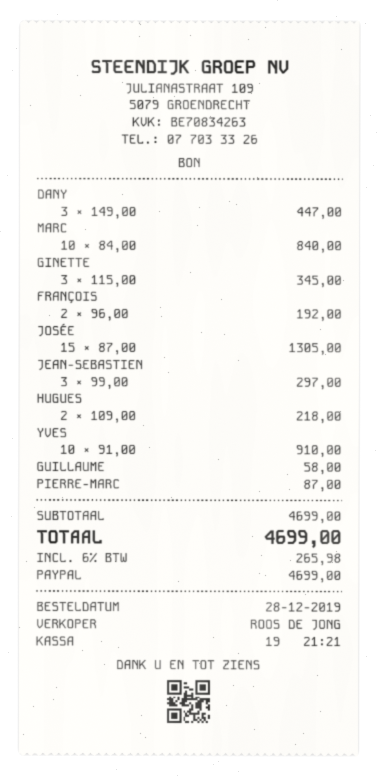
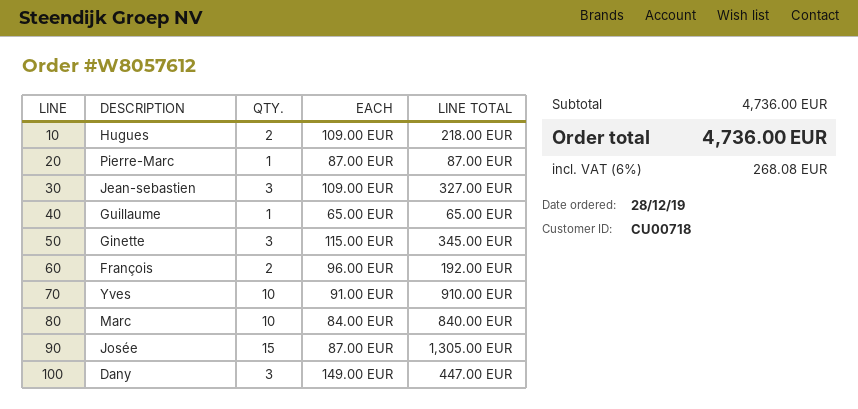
JEAN-SEBASTIEN: 3 x 99.00 = 297.00 -> 3 x 109.00 = 327.00
GUILLAUME: 1 x 58.00 = 58.00 -> 1 x 65.00 = 65.00
subtotal: 4699.00 -> 4736.00
tax: 6% = 265.98 -> 6% = 268.08
total: 4699.00 -> 4736.00

